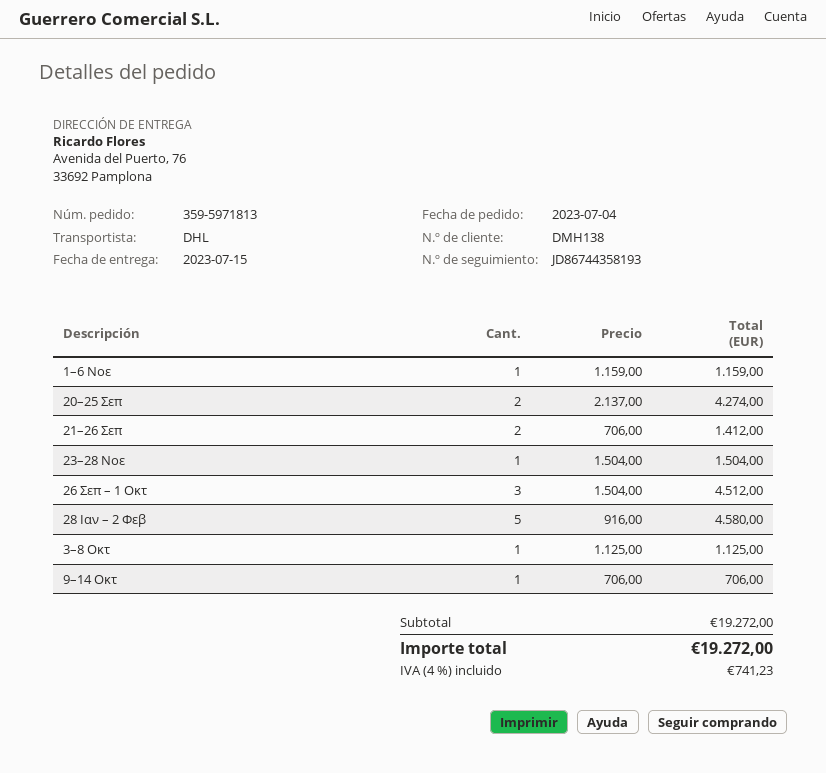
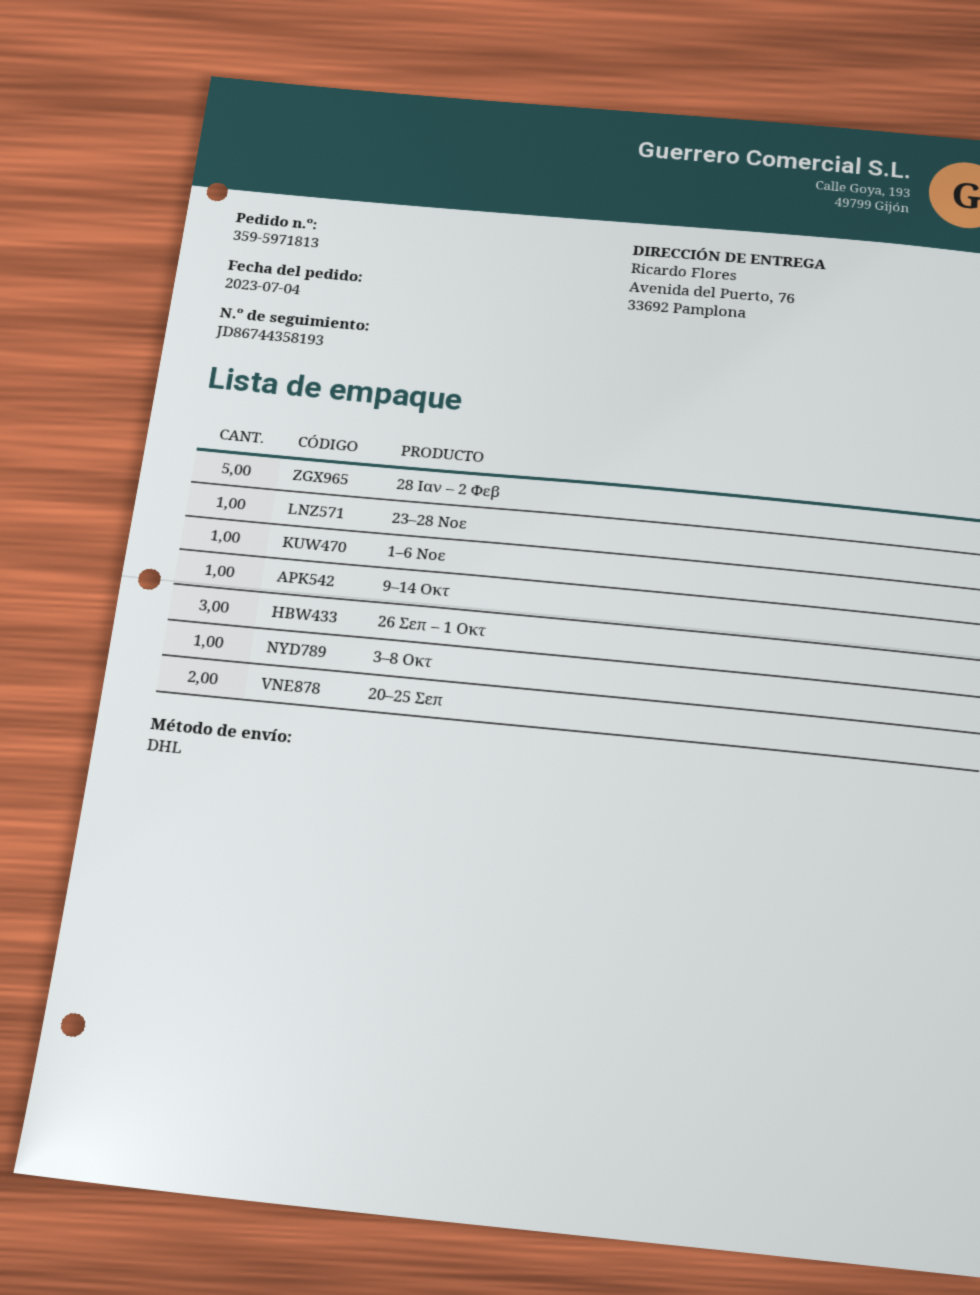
21–26 Σεπ: 2 -> none

